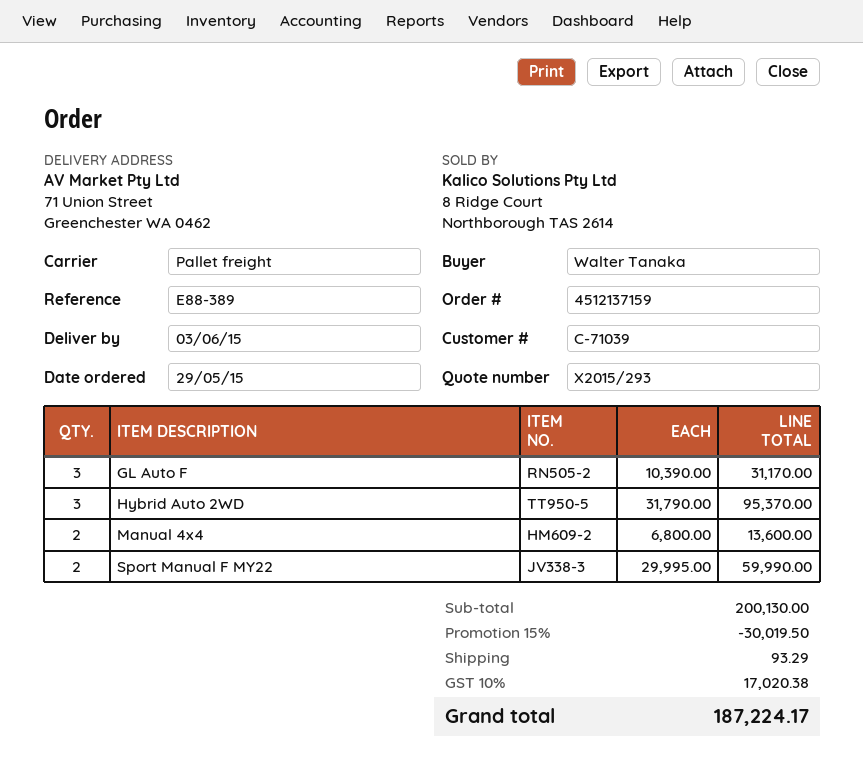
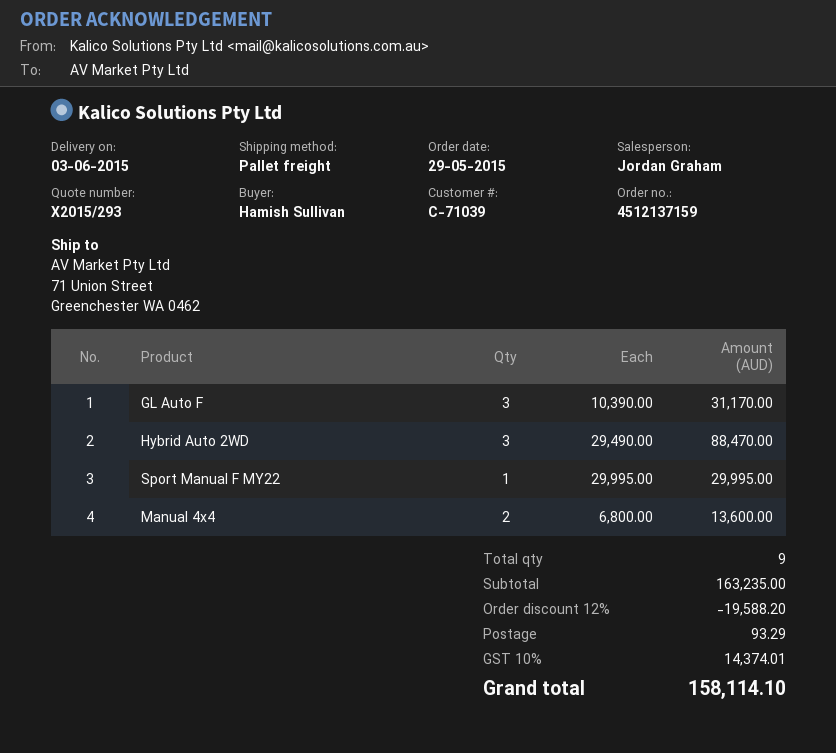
ordered by: Walter Tanaka -> Hamish Sullivan
Hybrid Auto 2WD: 3 x 31790.00 = 95370.00 -> 3 x 29490.00 = 88470.00
Sport Manual F MY22: 2 x 29995.00 = 59990.00 -> 1 x 29995.00 = 29995.00
subtotal: 200130.00 -> 163235.00
discount: 15% = 30019.50 -> 12% = 19588.20
tax: 10% = 17020.38 -> 10% = 14374.01
total: 187224.17 -> 158114.10

